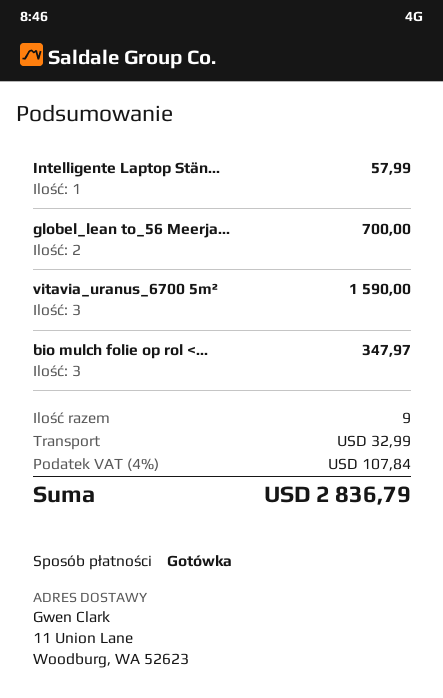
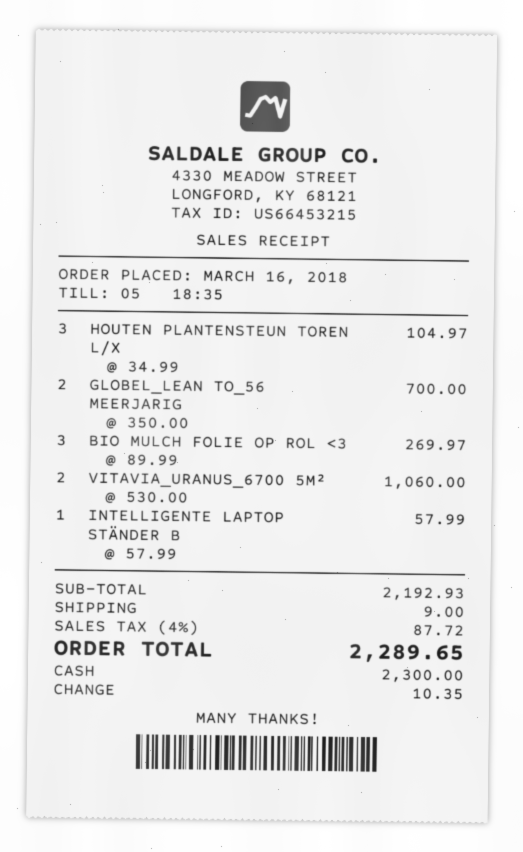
vitavia_uranus_6700 5m²: 3 for 1590.00 -> 2 for 1060.00
bio mulch folie op rol <...: 3 for 347.97 -> 3 for 269.97
HOUTEN PLANTENSTEUN TOREN L/X: none -> 3 for 104.97
shipping: 32.99 -> 9.00
tax: 4% = 107.84 -> 4% = 87.72
total: 2836.79 -> 2289.65

